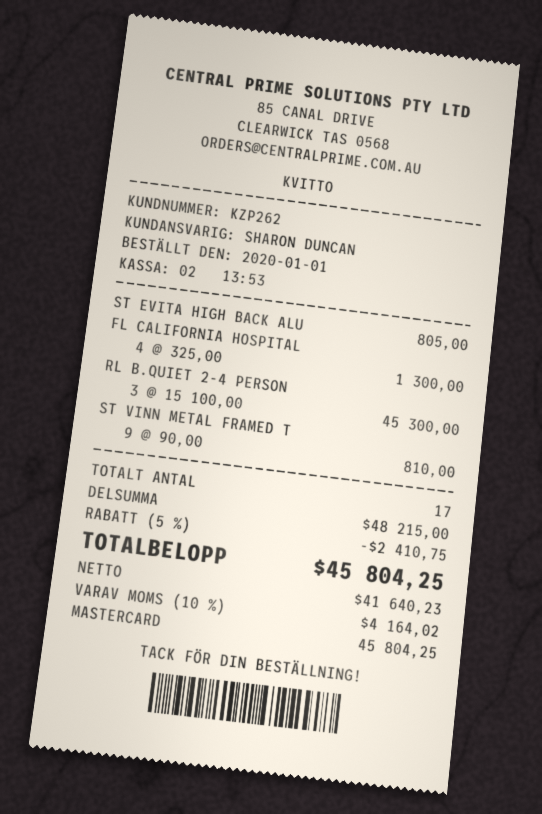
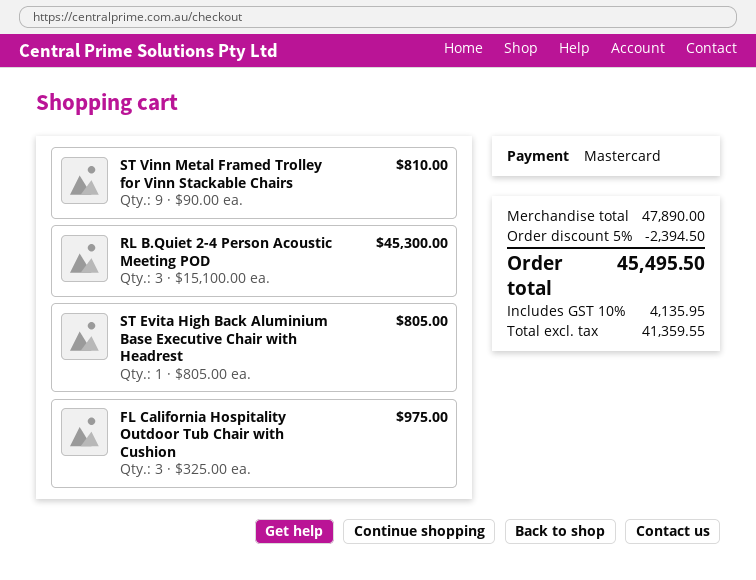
FL CALIFORNIA HOSPITAL: 4 x 325.00 = 1300.00 -> 3 x 325.00 = 975.00
subtotal: 48215.00 -> 47890.00
discount: 5% = 2410.75 -> 5% = 2394.50
net: 41640.23 -> 41359.55
tax: 10% = 4164.02 -> 10% = 4135.95
total: 45804.25 -> 45495.50

